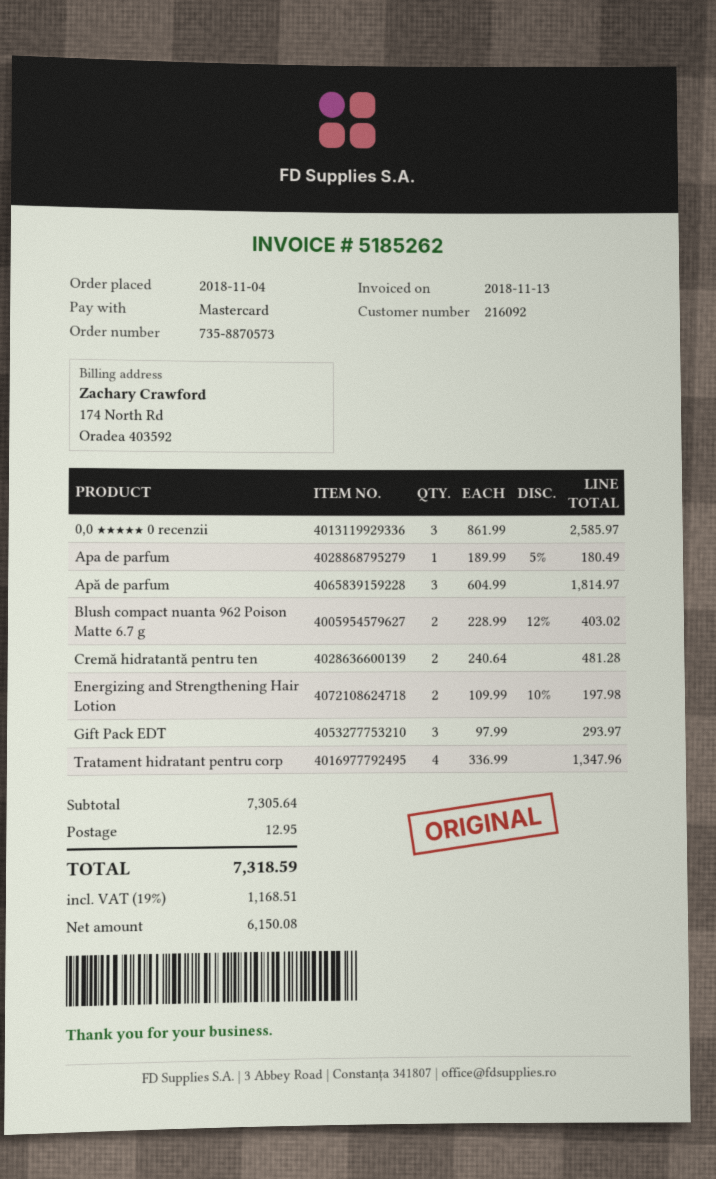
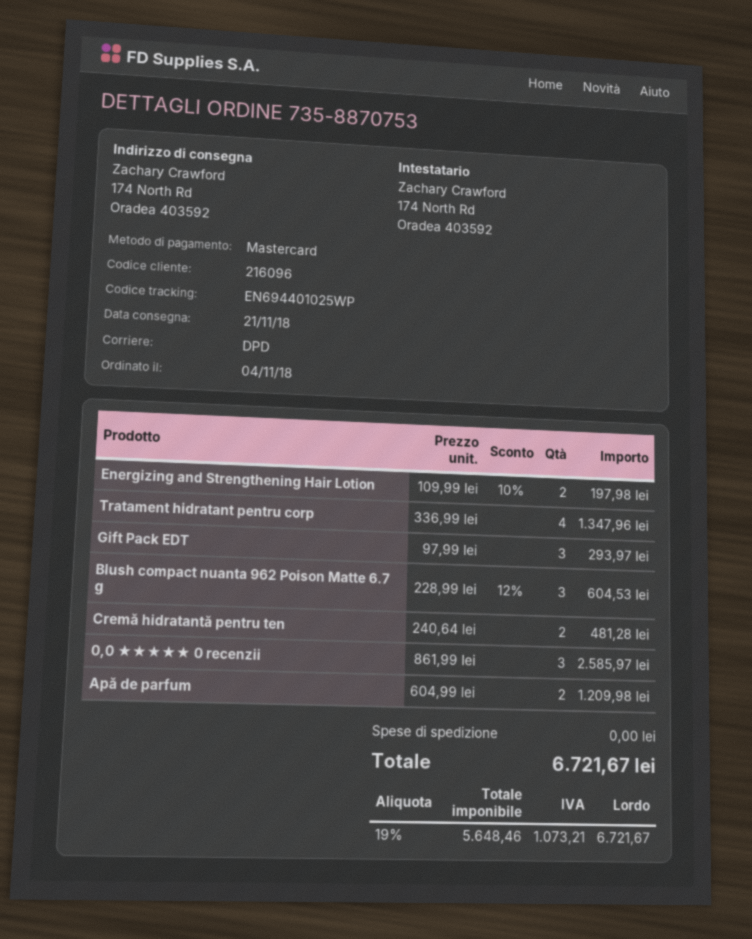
order number: 735-8870573 -> 735-8870753
customer number: 216092 -> 216096
Apa de parfum: 1 x 189.99 - 5% = 180.49 -> none
Apă de parfum: 3 x 604.99 = 1814.97 -> 2 x 604.99 = 1209.98
Blush compact nuanta 962 Poison Matte 6.7 g: 2 x 228.99 - 12% = 403.02 -> 3 x 228.99 - 12% = 604.53
shipping: 12.95 -> 0.00
net: 6150.08 -> 5648.46
tax: 19% = 1168.51 -> 19% = 1073.21
total: 7318.59 -> 6721.67

